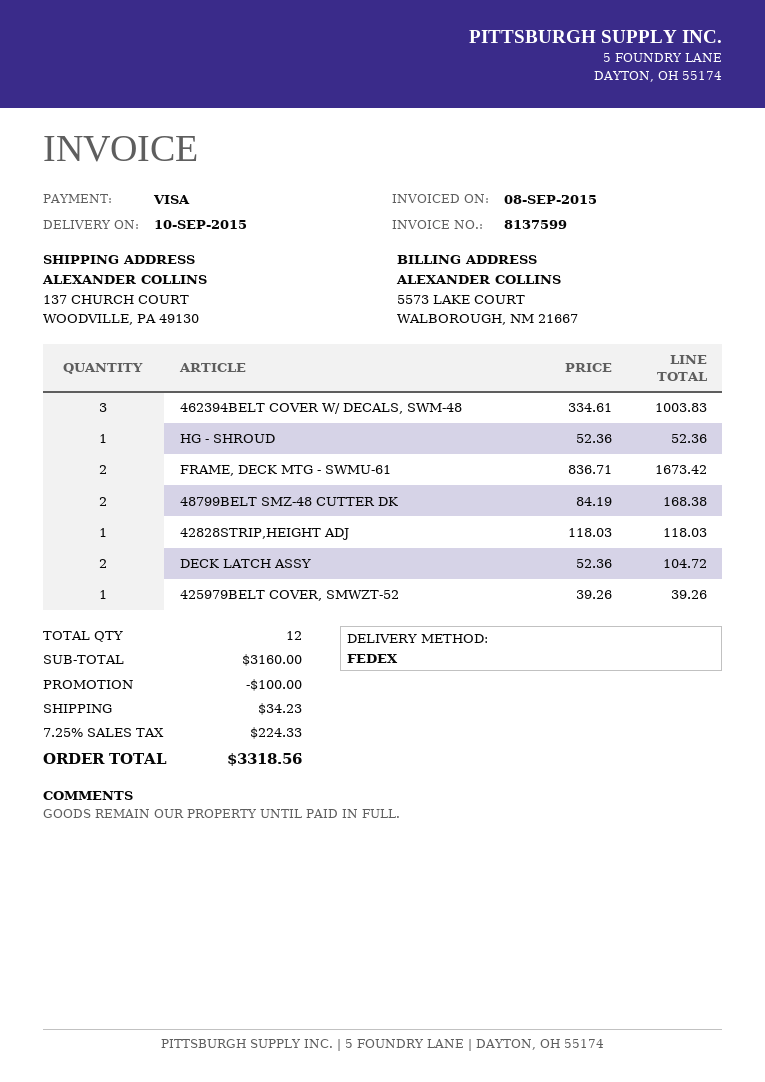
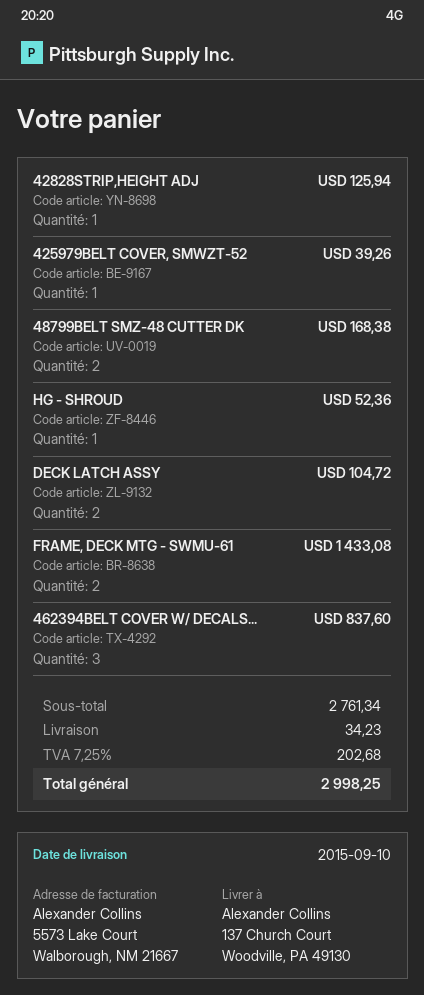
462394BELT COVER W/ DECALS, SWM-48: 3 for 1003.83 -> 3 for 837.60
FRAME, DECK MTG - SWMU-61: 2 for 1673.42 -> 2 for 1433.08
42828STRIP,HEIGHT ADJ: 1 for 118.03 -> 1 for 125.94
subtotal: 3160.00 -> 2761.34
discount: 100.00 -> none
tax: 7.25% = 224.33 -> 7.25% = 202.68
total: 3318.56 -> 2998.25

